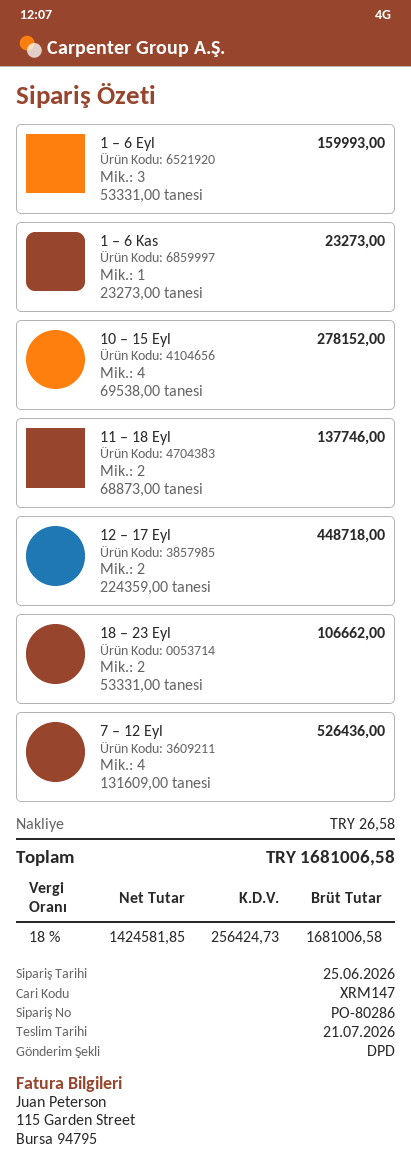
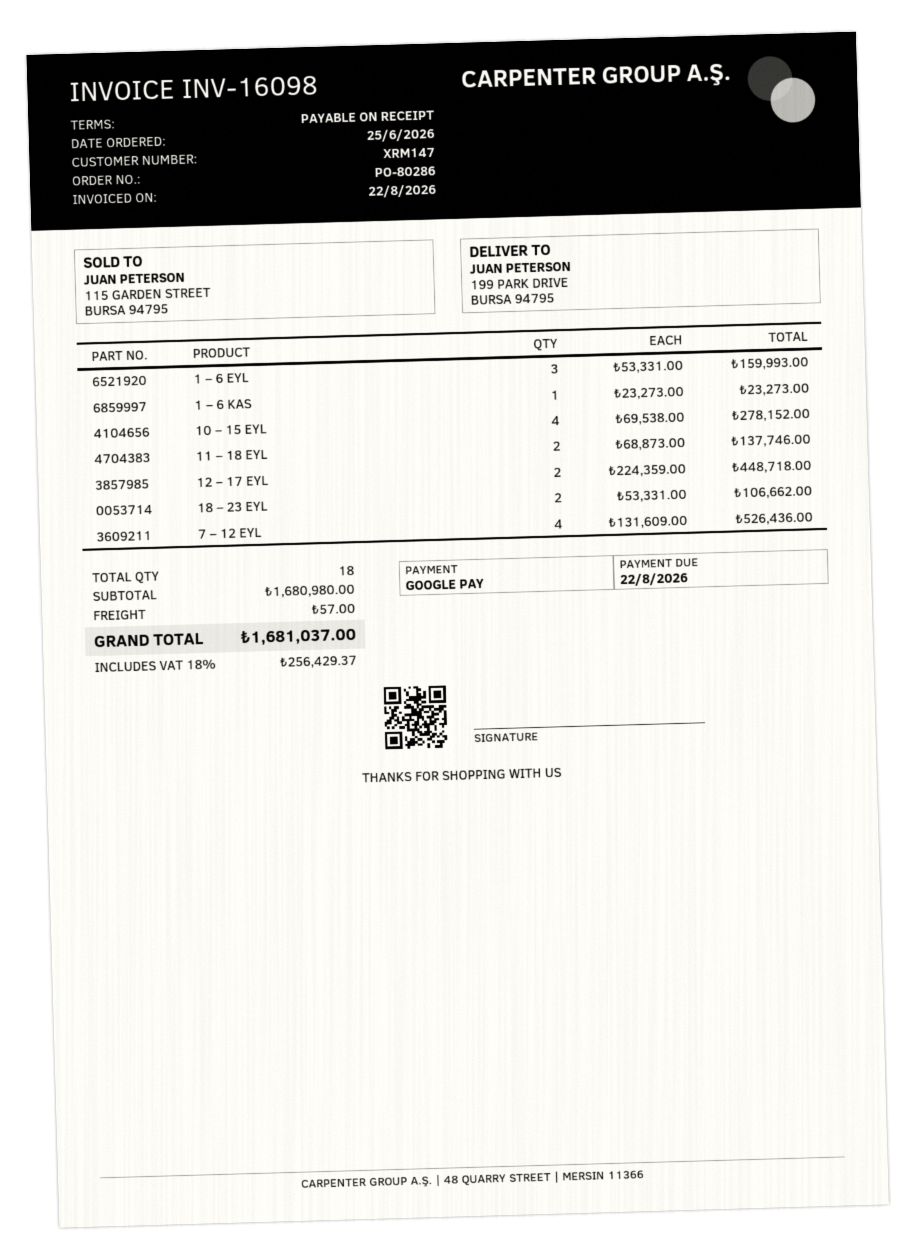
shipping: 26.58 -> 57.00
tax: 18% = 256424.73 -> 18% = 256429.37
total: 1681006.58 -> 1681037.00

